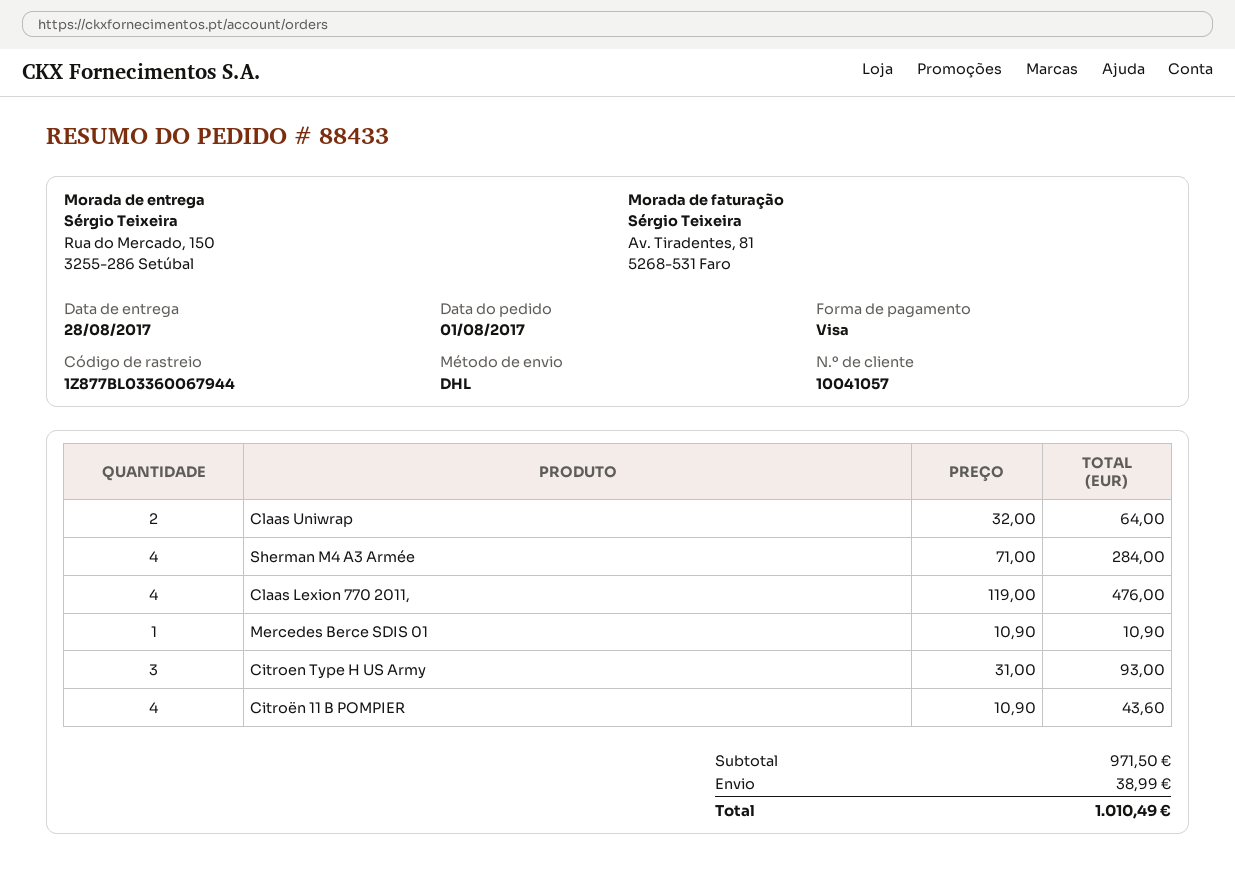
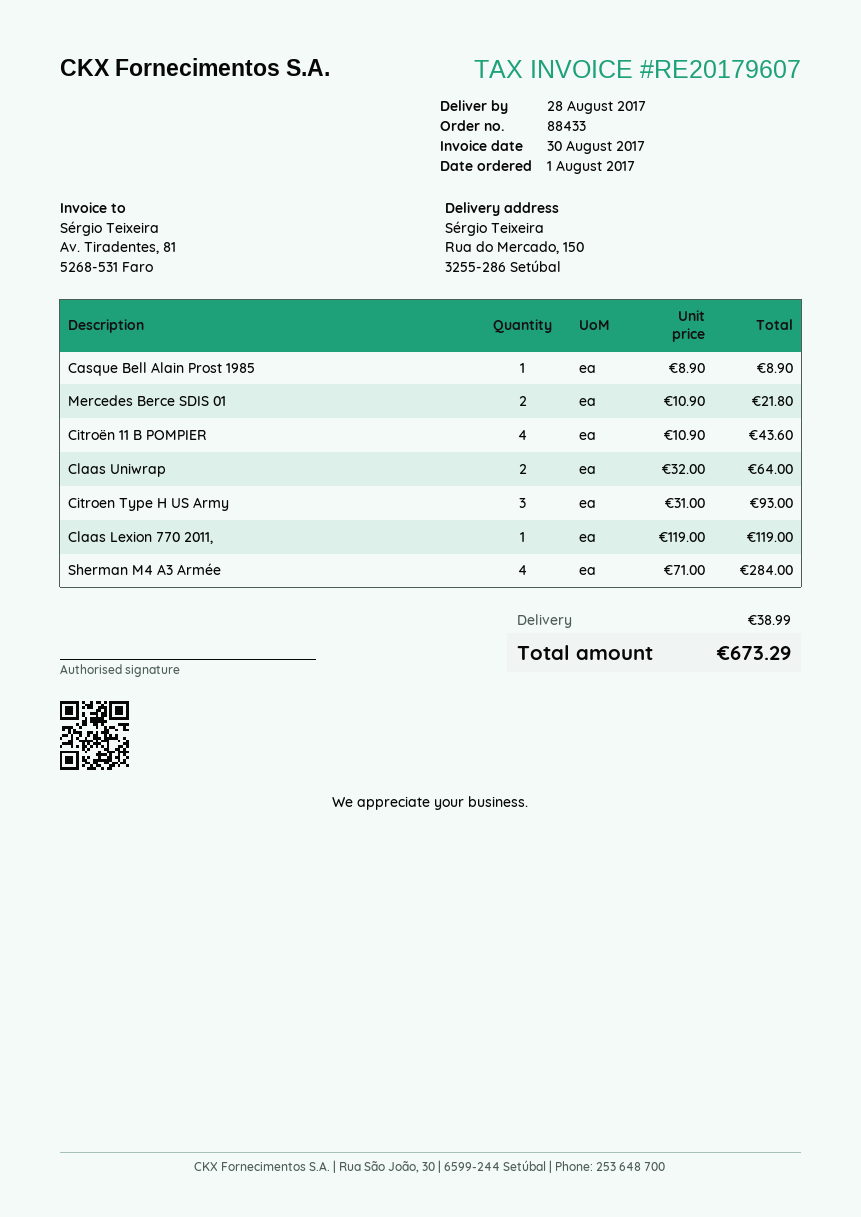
Claas Lexion 770 2011,: 4 x 119.00 = 476.00 -> 1 x 119.00 = 119.00
Mercedes Berce SDIS 01: 1 x 10.90 = 10.90 -> 2 x 10.90 = 21.80
Casque Bell Alain Prost 1985: none -> 1 x 8.90 = 8.90
total: 1010.49 -> 673.29

